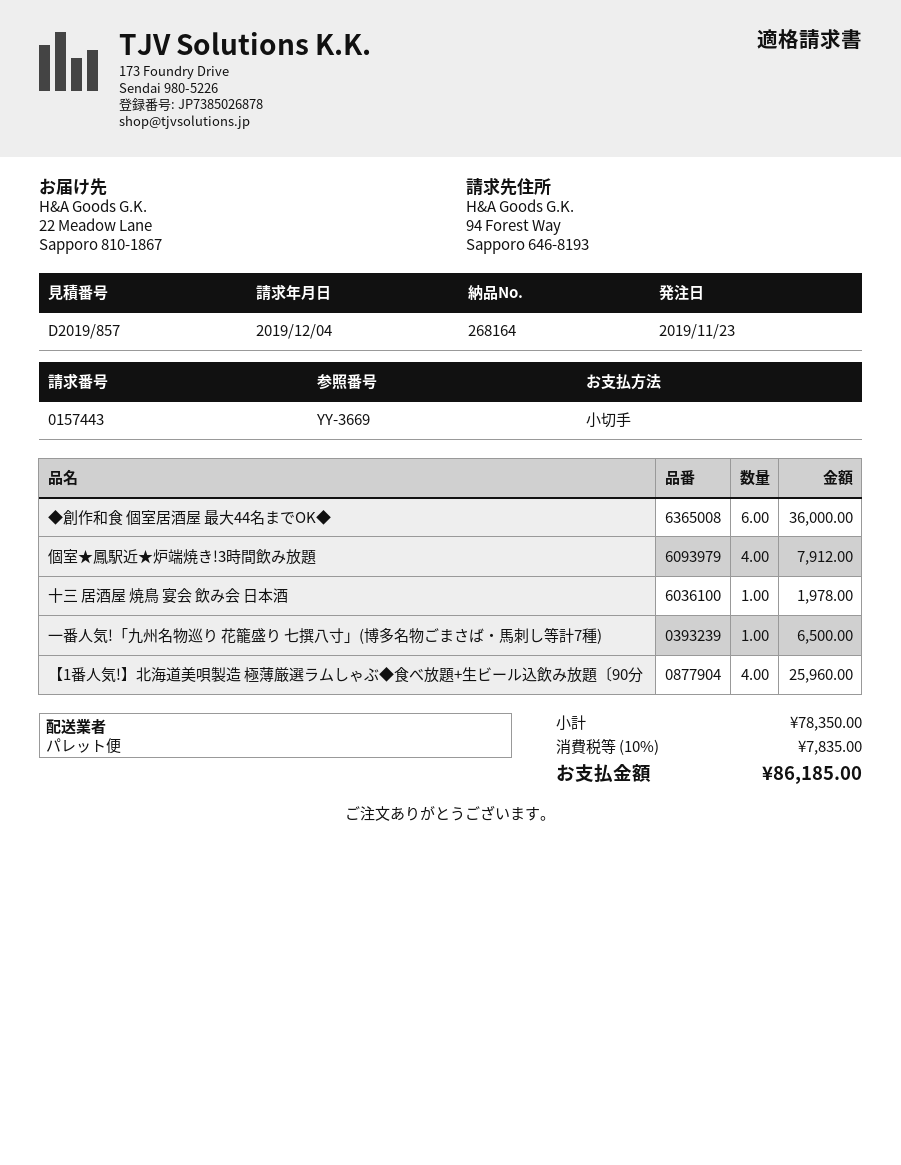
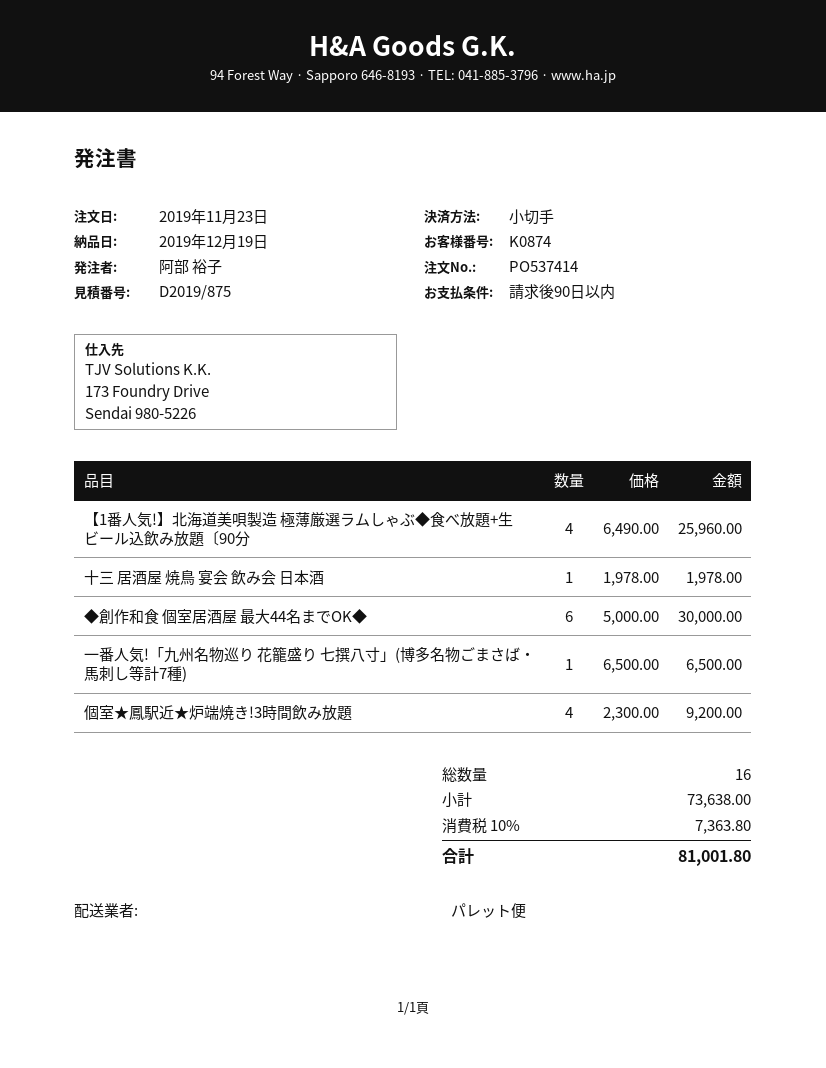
quote number: D2019/857 -> D2019/875
◆創作和食 個室居酒屋 最大44名までOK◆: 6 for 36000.00 -> 6 for 30000.00
個室★鳳駅近★炉端焼き!3時間飲み放題: 4 for 7912.00 -> 4 for 9200.00
subtotal: 78350.00 -> 73638.00
tax: 10% = 7835.00 -> 10% = 7363.80
total: 86185.00 -> 81001.80

